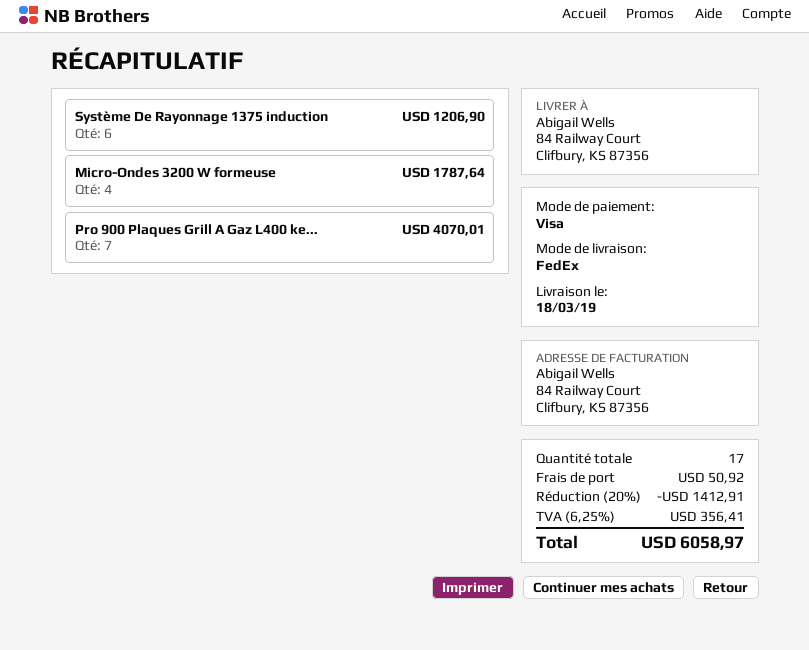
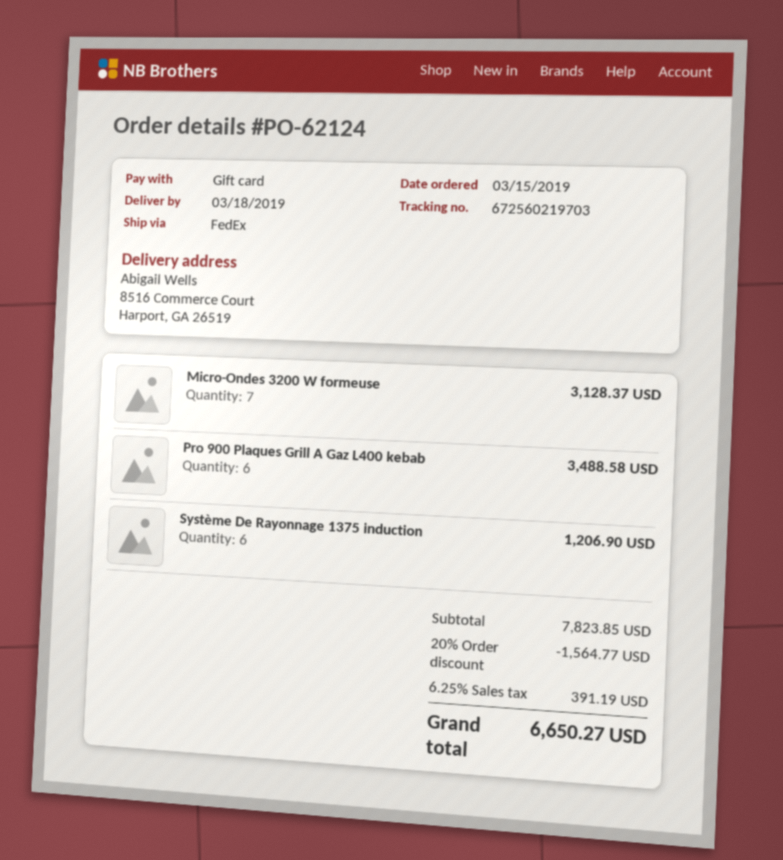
payment method: Visa -> gift card
ship to: 84 Railway Court, Clifbury, KS 87356 -> 8516 Commerce Court, Harport, GA 26519
Micro-Ondes 3200 W formeuse: 4 for 1787.64 -> 7 for 3128.37
Pro 900 Plaques Grill A Gaz L400 ke...: 7 for 4070.01 -> 6 for 3488.58
discount: 20% = 1412.91 -> 20% = 1564.77
shipping: 50.92 -> none
tax: 6.25% = 356.41 -> 6.25% = 391.19
total: 6058.97 -> 6650.27

